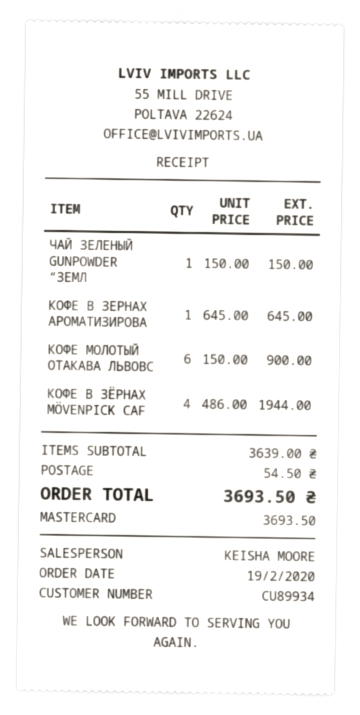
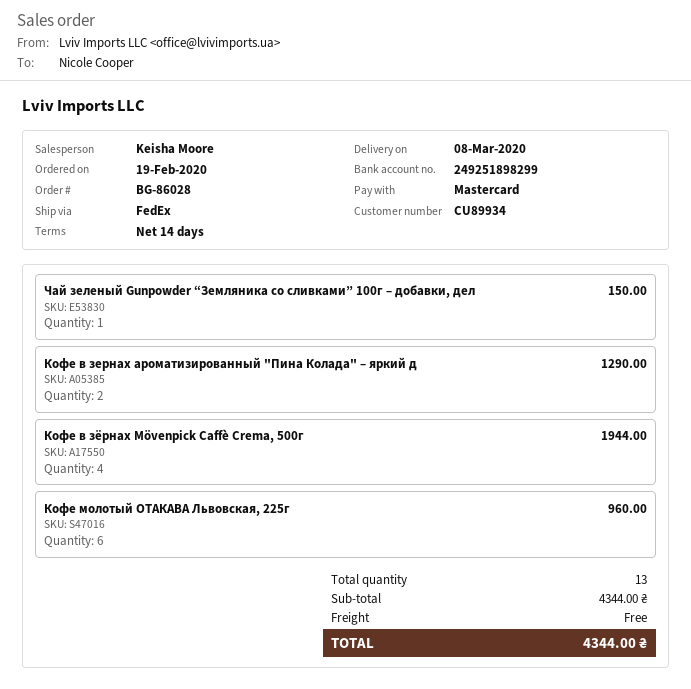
КОФЕ В ЗЕРНАХ АРОМАТИЗИРОВА: 1 for 645.00 -> 2 for 1290.00
КОФЕ МОЛОТЫЙ ОТАКАВА ЛЬВОВС: 6 for 900.00 -> 6 for 960.00
subtotal: 3639.00 -> 4344.00
shipping: 54.50 -> 0.00
total: 3693.50 -> 4344.00

